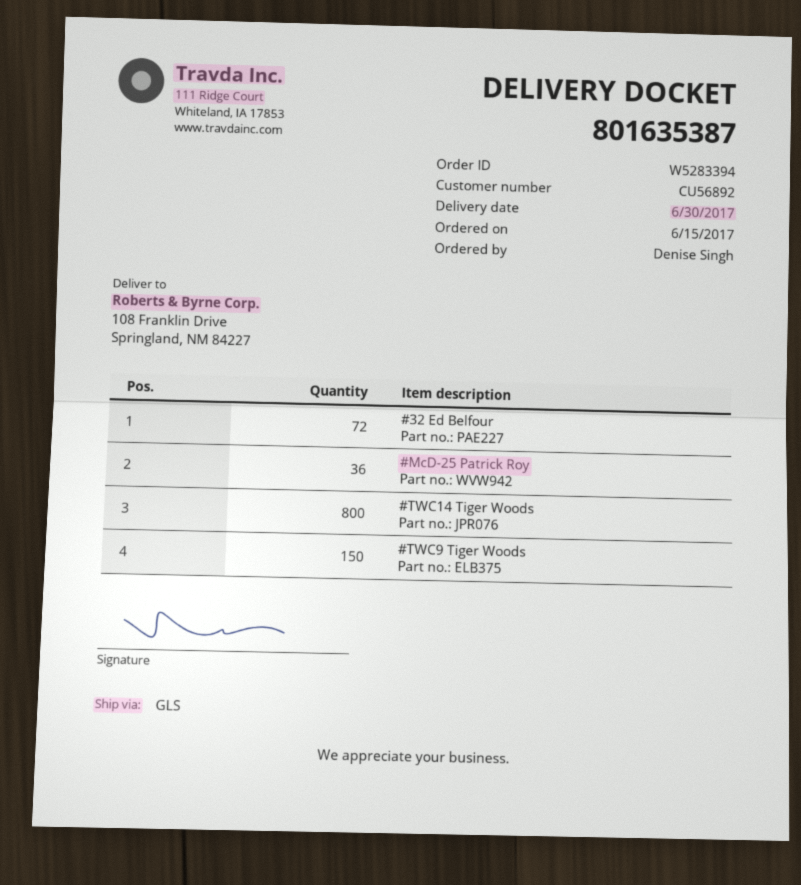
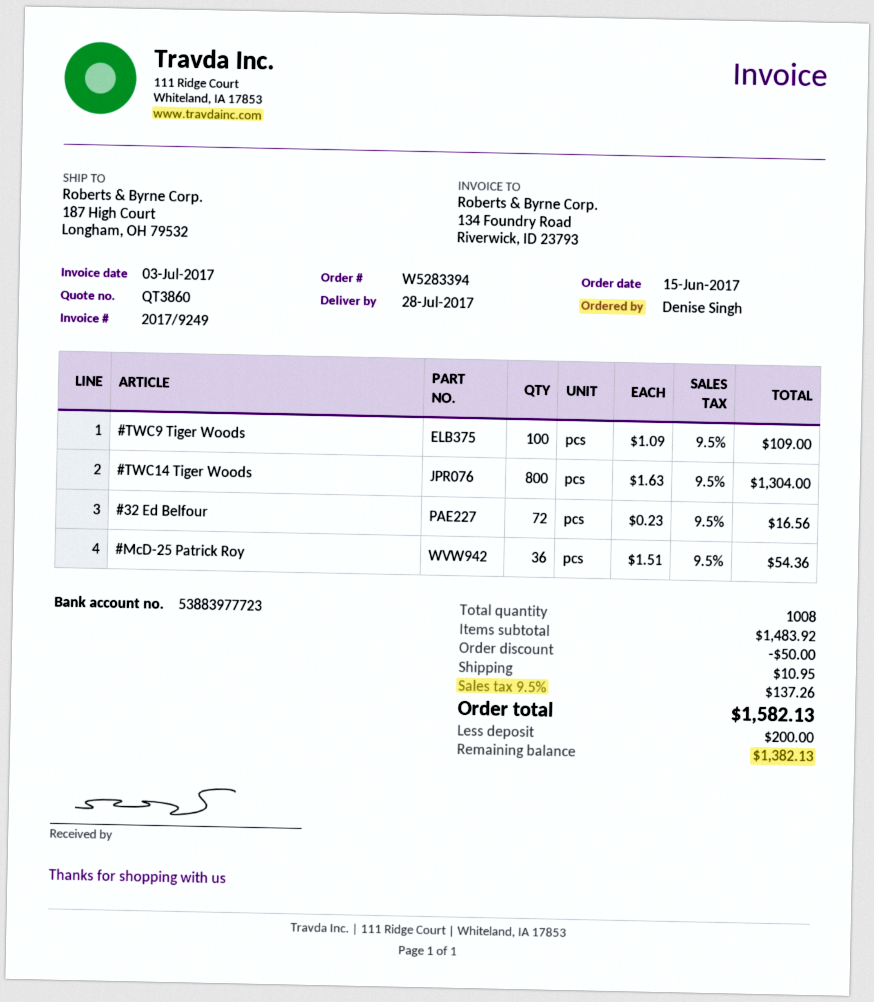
delivery date: 2017-06-30 -> 2017-07-28
ship to: 108 Franklin Drive, Springland, NM 84227 -> 187 High Court, Longham, OH 79532
#TWC9 Tiger Woods: 150 -> 100

